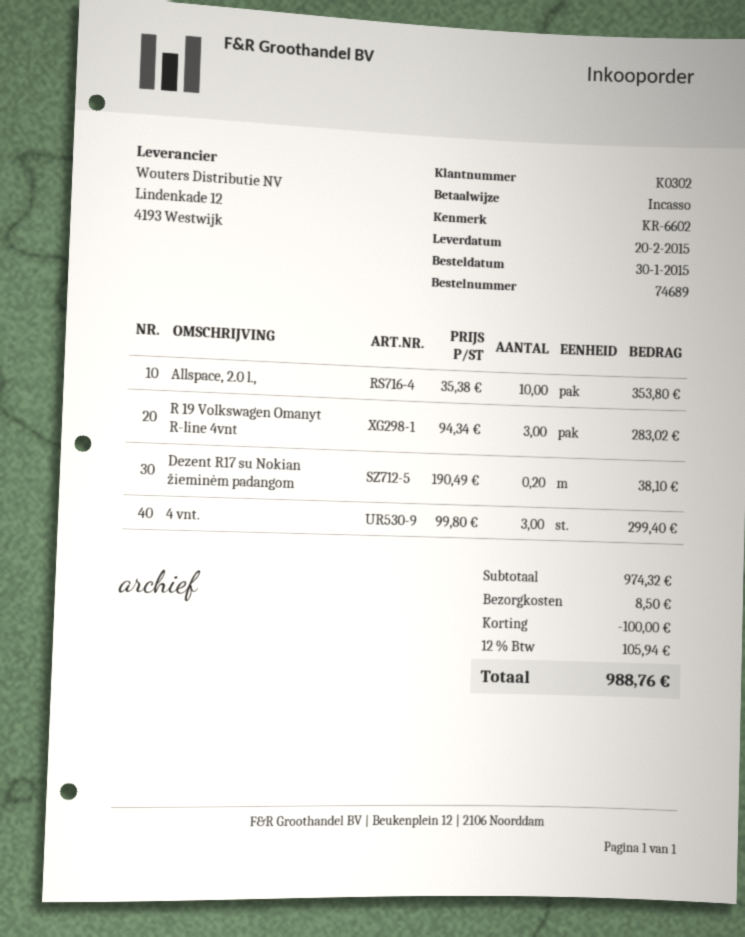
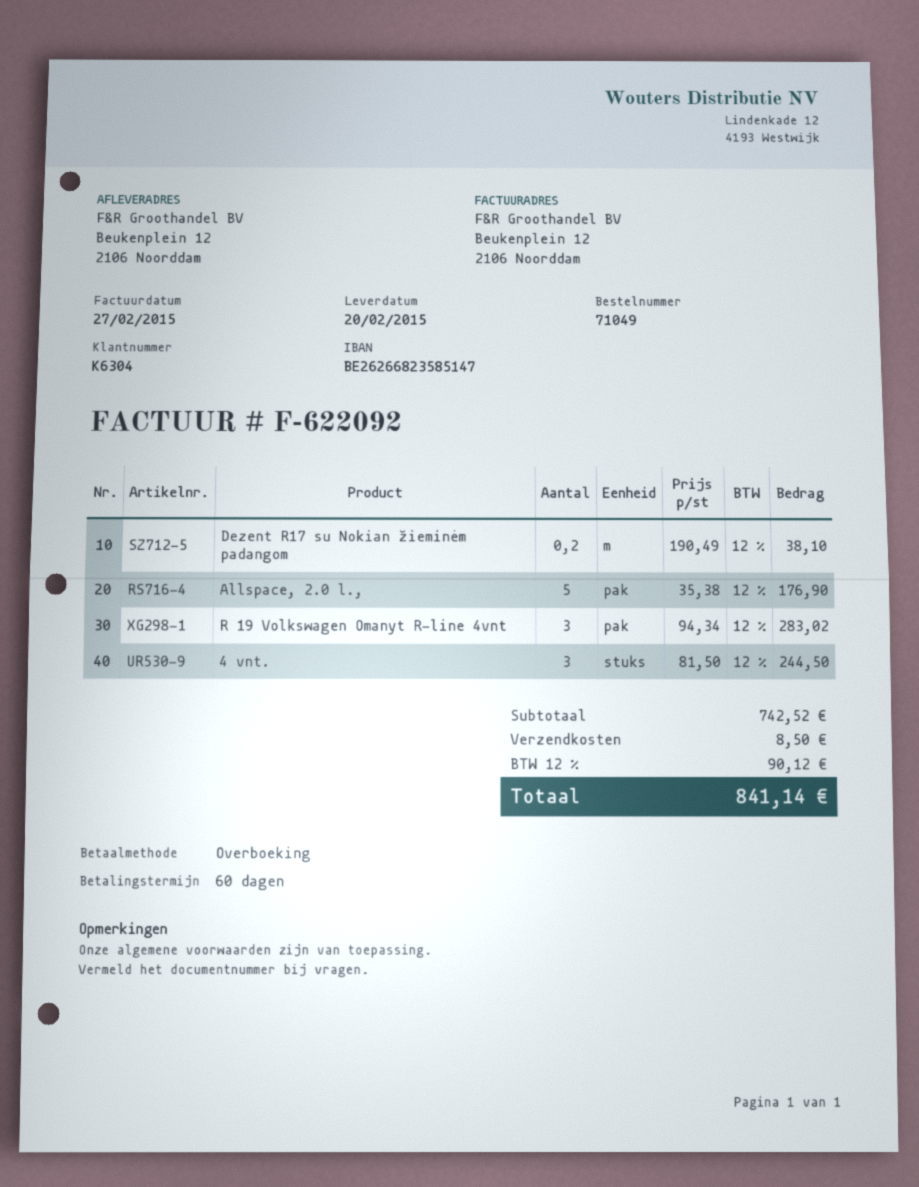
order number: 74689 -> 71049
customer number: K0302 -> K6304
payment method: direct debit -> bank transfer
Allspace, 2.0 l.,: 10 x 35.38 = 353.80 -> 5 x 35.38 = 176.90
4 vnt.: 3 x 99.80 = 299.40 -> 3 x 81.50 = 244.50
subtotal: 974.32 -> 742.52
discount: 100.00 -> none
tax: 12% = 105.94 -> 12% = 90.12
total: 988.76 -> 841.14

